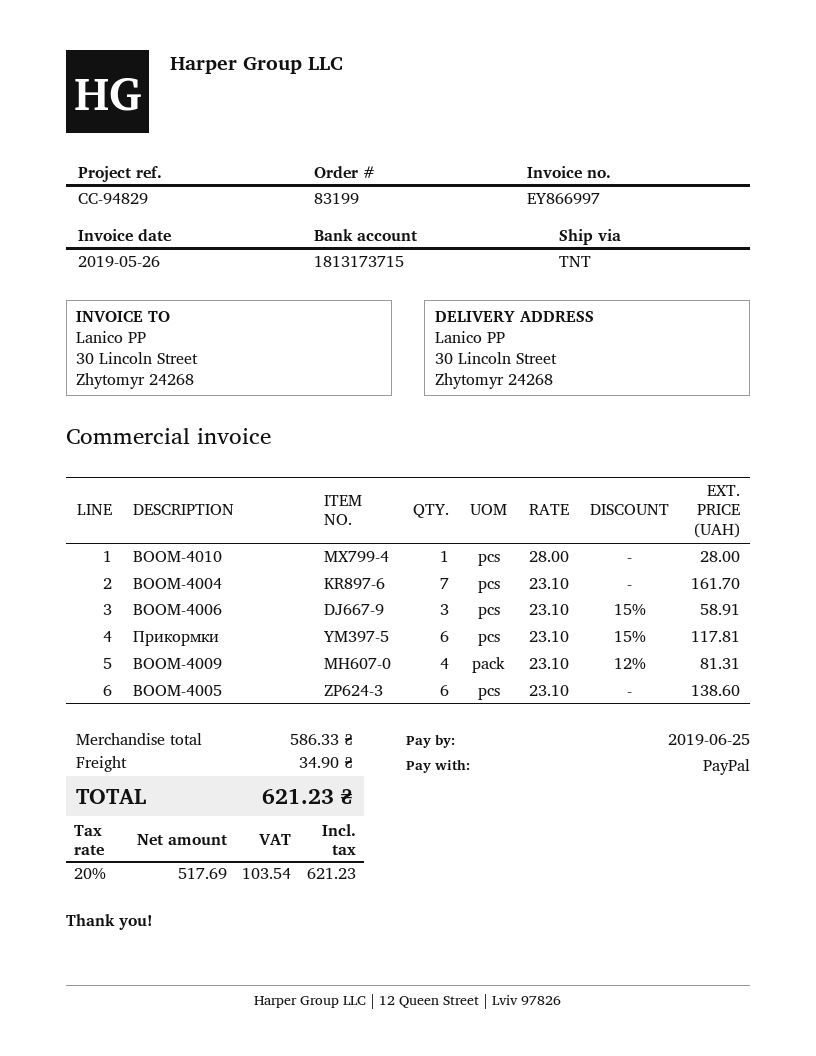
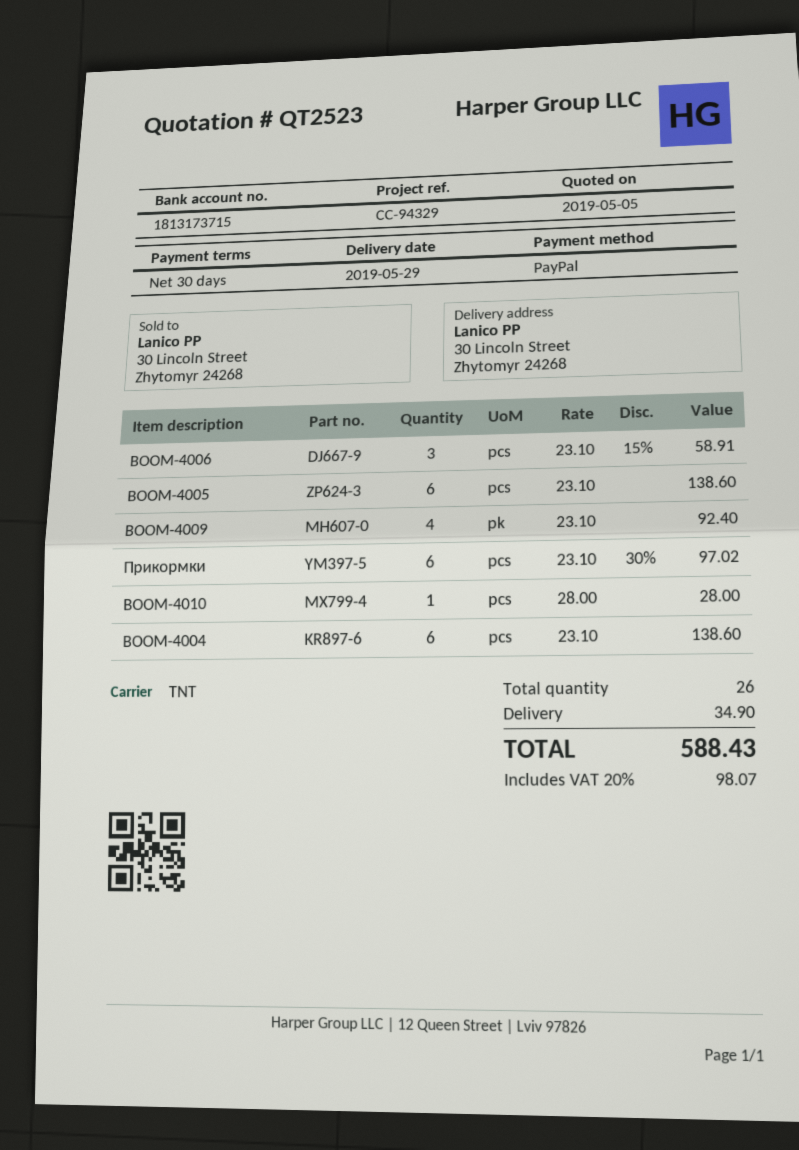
reference: CC-94829 -> CC-94329
BOOM-4004: 7 x 23.10 = 161.70 -> 6 x 23.10 = 138.60
Прикормки: 6 x 23.10 - 15% = 117.81 -> 6 x 23.10 - 30% = 97.02
BOOM-4009: 4 x 23.10 - 12% = 81.31 -> 4 x 23.10 = 92.40
tax: 20% = 103.54 -> 20% = 98.07
total: 621.23 -> 588.43

